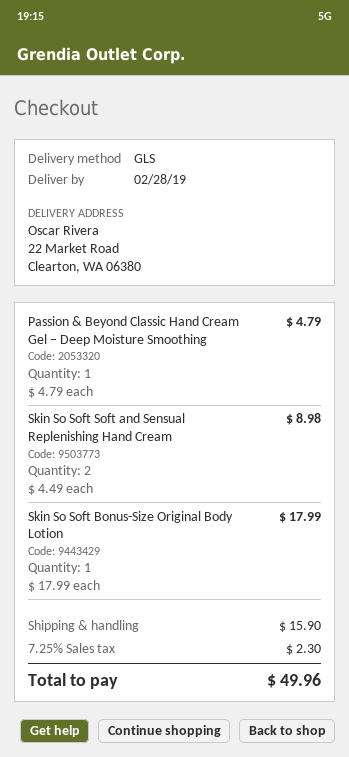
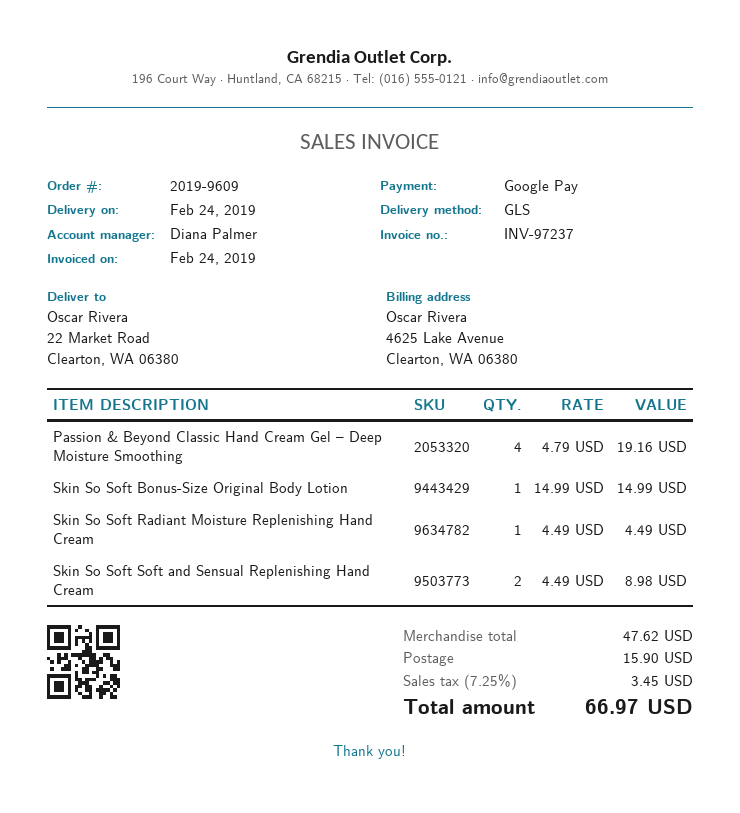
delivery date: 2019-02-28 -> 2019-02-24
Passion & Beyond Classic Hand Cream Gel – Deep Moisture Smoothing: 1 x 4.79 = 4.79 -> 4 x 4.79 = 19.16
Skin So Soft Bonus-Size Original Body Lotion: 1 x 17.99 = 17.99 -> 1 x 14.99 = 14.99
Skin So Soft Radiant Moisture Replenishing Hand Cream: none -> 1 x 4.49 = 4.49
tax: 7.25% = 2.30 -> 7.25% = 3.45
total: 49.96 -> 66.97

